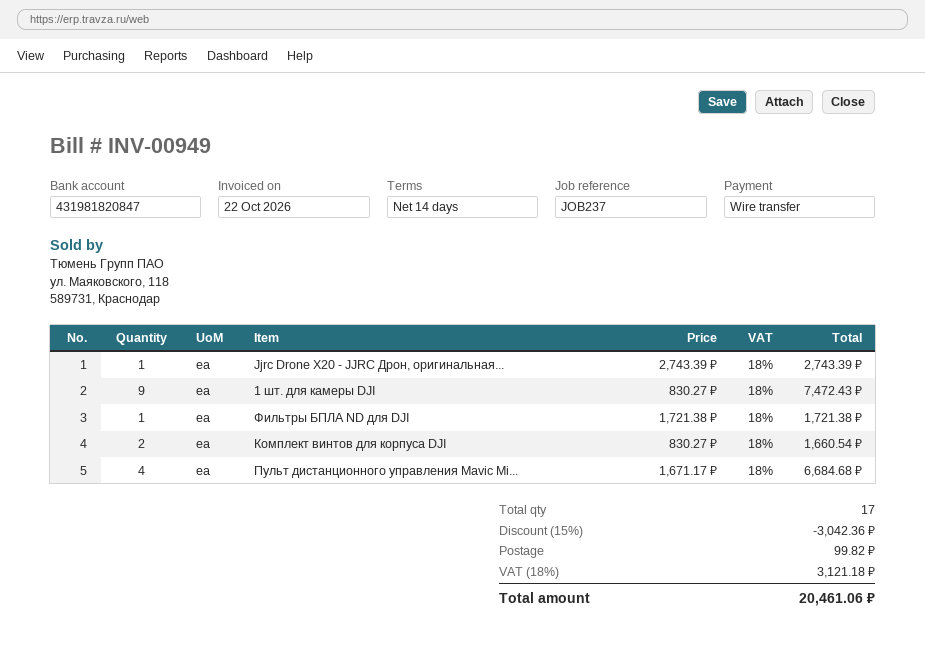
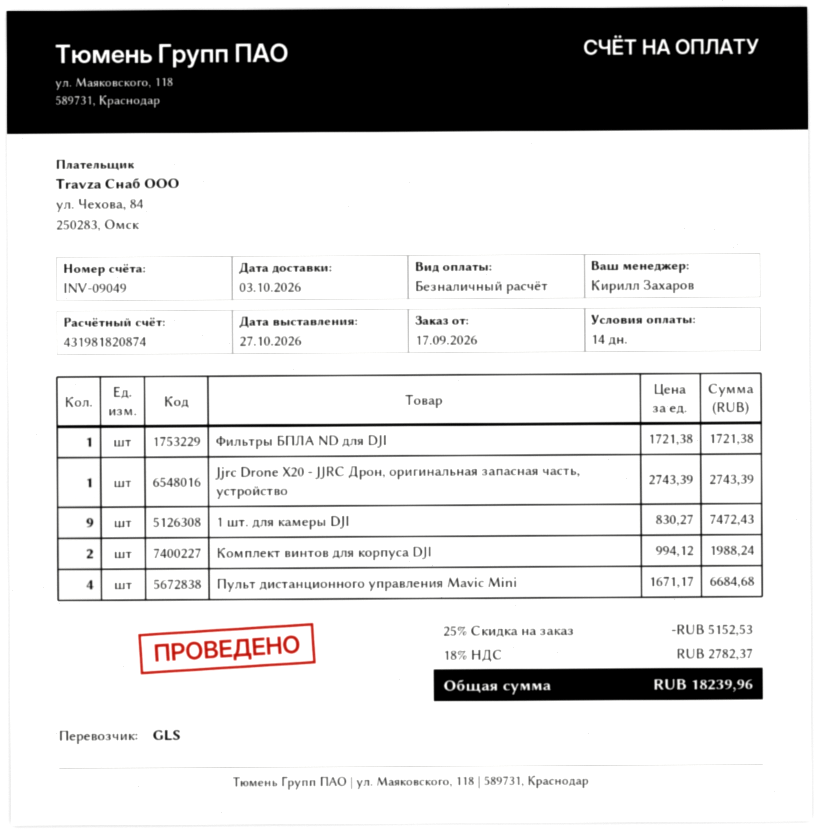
invoice number: INV-00949 -> INV-09049
invoice date: 2026-10-22 -> 2026-10-27
bank account: 431981820847 -> 431981820874
Комплект винтов для корпуса DJI: 2 x 830.27 = 1660.54 -> 2 x 994.12 = 1988.24
discount: 15% = 3042.36 -> 25% = 5152.53
shipping: 99.82 -> none
tax: 18% = 3121.18 -> 18% = 2782.37
total: 20461.06 -> 18239.96

